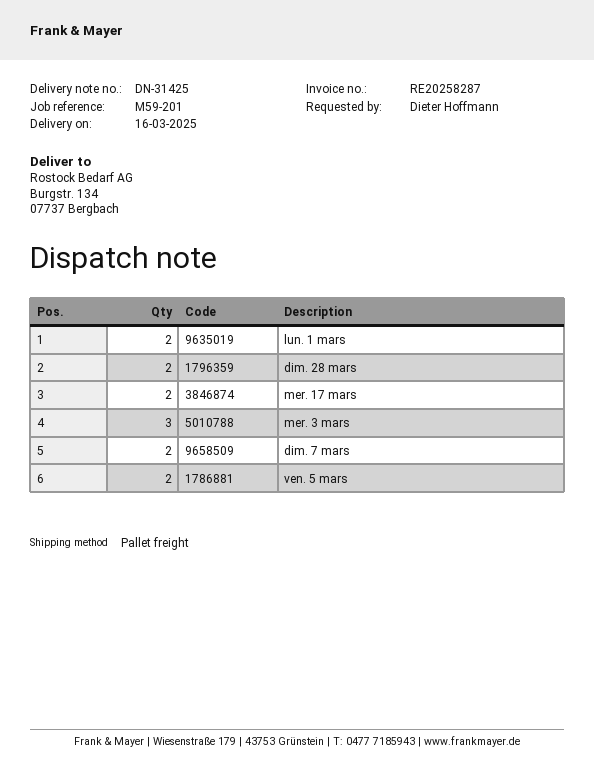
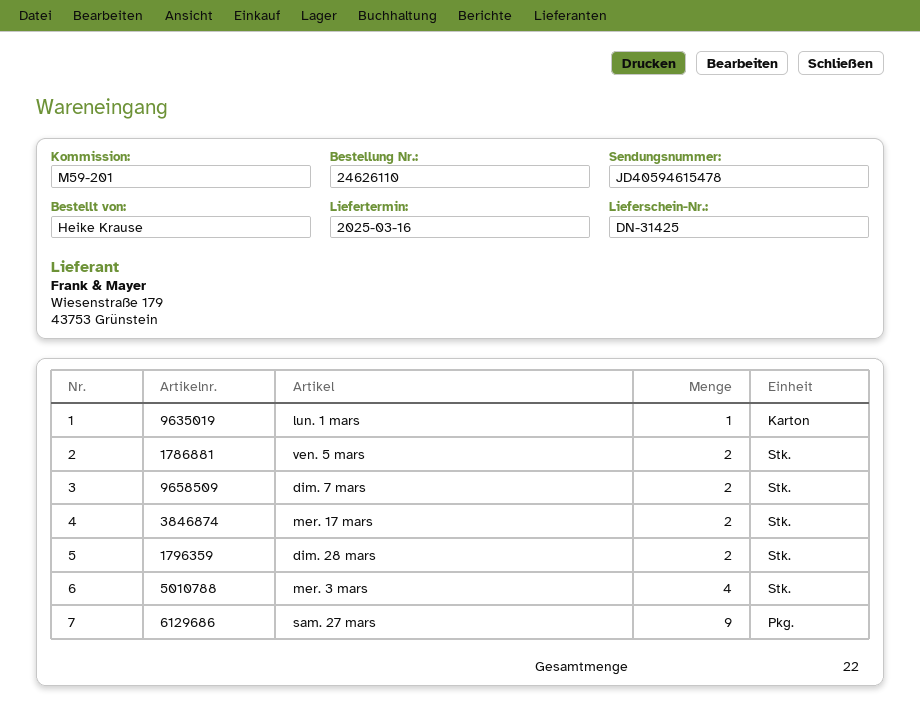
ordered by: Dieter Hoffmann -> Heike Krause
lun. 1 mars: 2 -> 1
mer. 3 mars: 3 -> 4
sam. 27 mars: none -> 9

